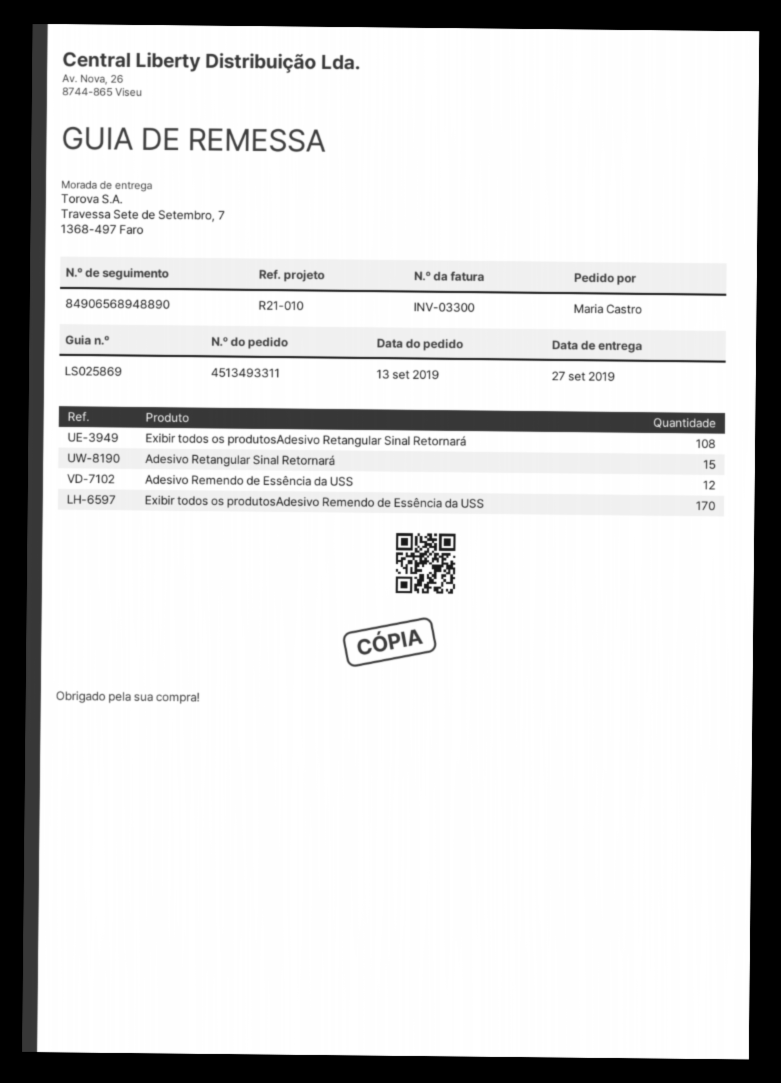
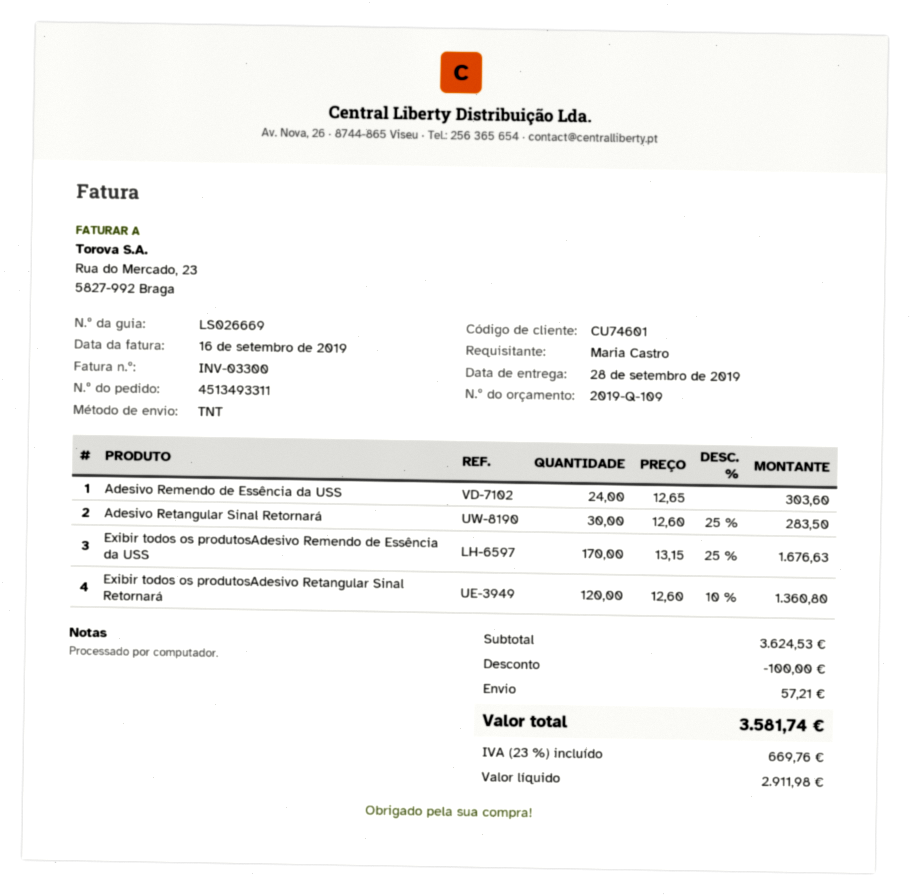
delivery note number: LS025869 -> LS026669
delivery date: 2019-09-27 -> 2019-09-28
Exibir todos os produtosAdesivo Retangular Sinal Retornará: 108 -> 120
Adesivo Retangular Sinal Retornará: 15 -> 30
Adesivo Remendo de Essência da USS: 12 -> 24

